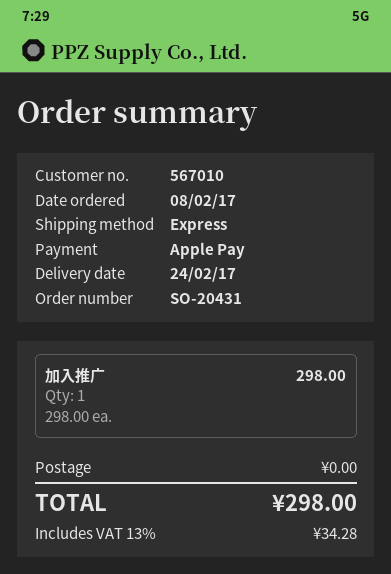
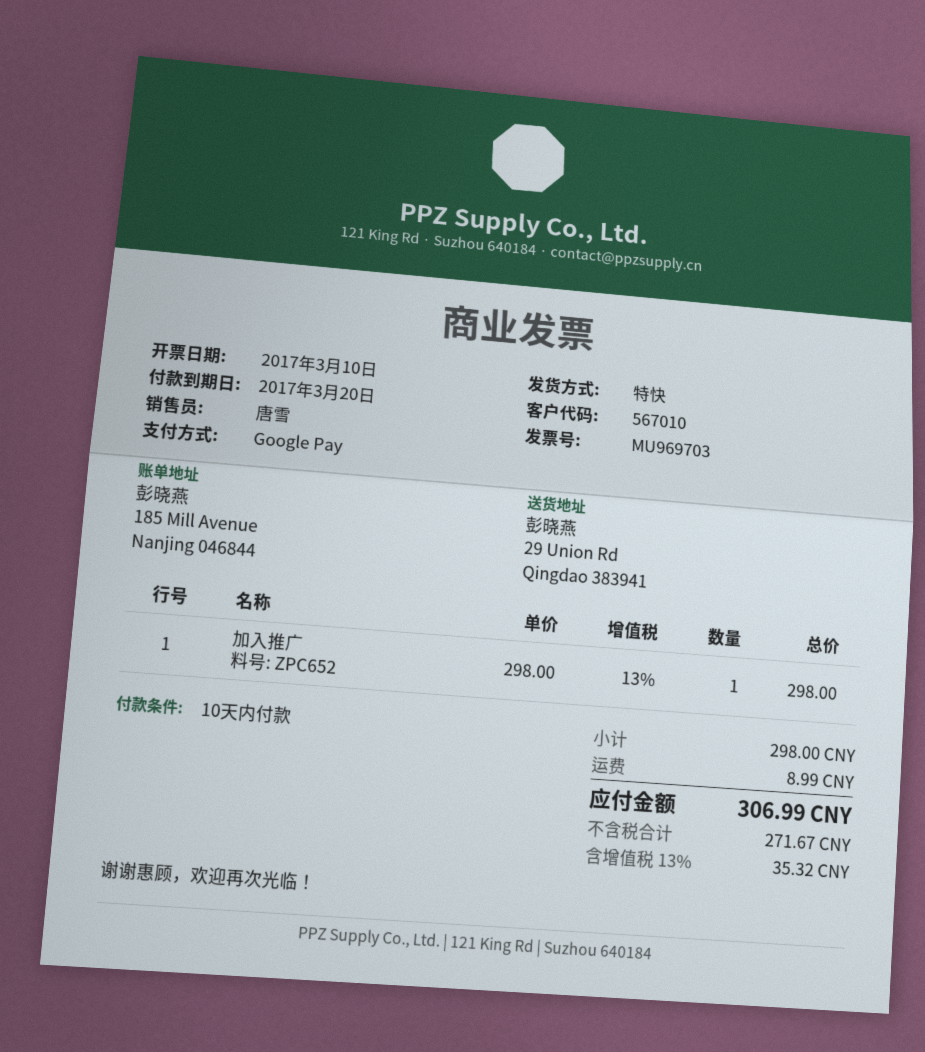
payment method: Apple Pay -> Google Pay
shipping: 0.00 -> 8.99
tax: 13% = 34.28 -> 13% = 35.32
total: 298.00 -> 306.99

